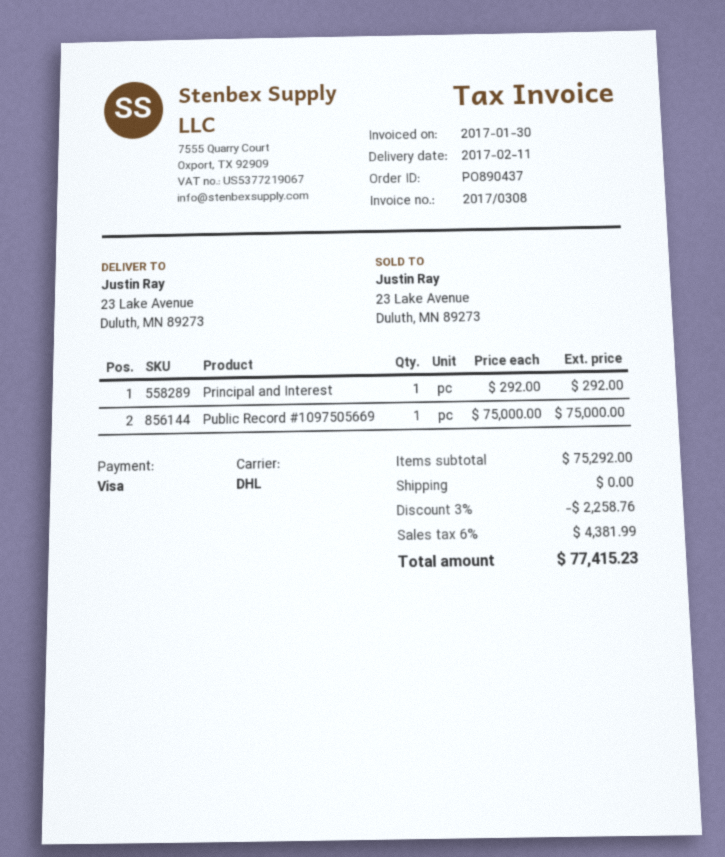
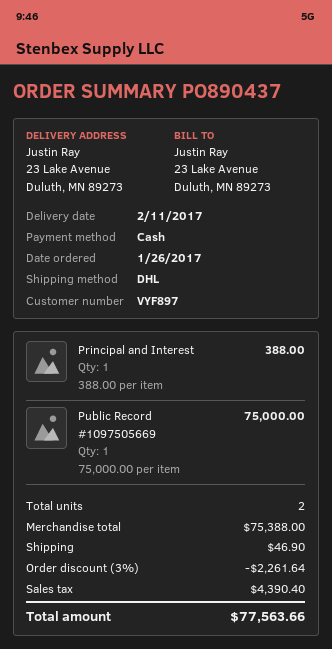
payment method: Visa -> cash
Principal and Interest: 1 x 292.00 = 292.00 -> 1 x 388.00 = 388.00
subtotal: 75292.00 -> 75388.00
discount: 3% = 2258.76 -> 3% = 2261.64
shipping: 0.00 -> 46.90
tax: 4381.99 -> 4390.40
total: 77415.23 -> 77563.66

